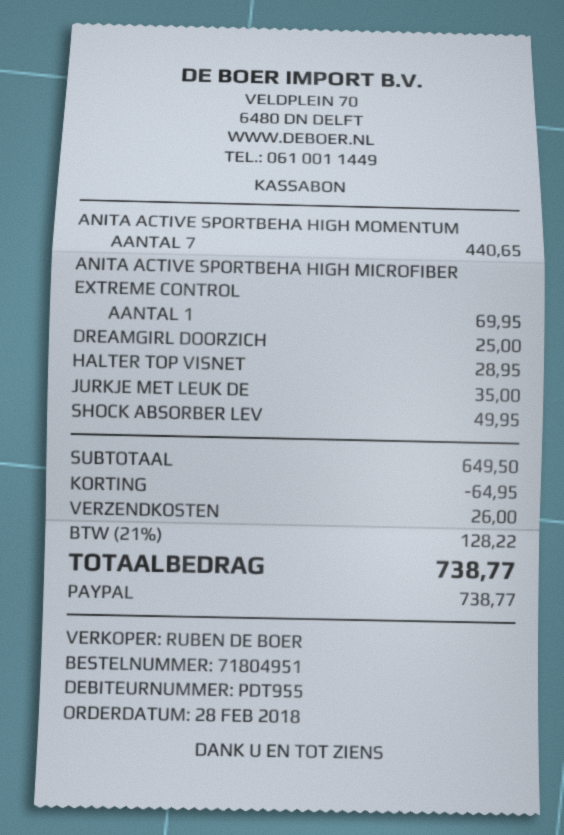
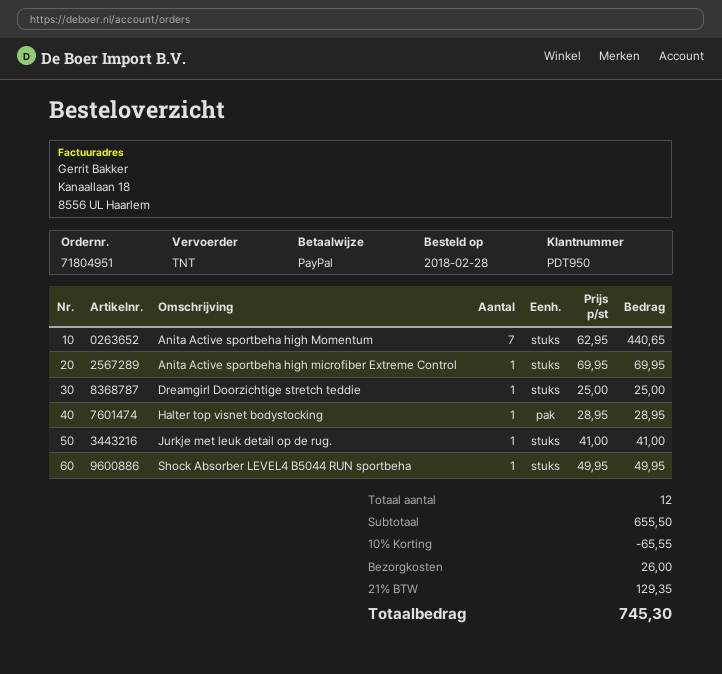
customer number: PDT955 -> PDT950
JURKJE MET LEUK DE: 1 for 35.00 -> 1 for 41.00
subtotal: 649.50 -> 655.50
discount: 64.95 -> 65.55
tax: 21% = 128.22 -> 21% = 129.35
total: 738.77 -> 745.30

